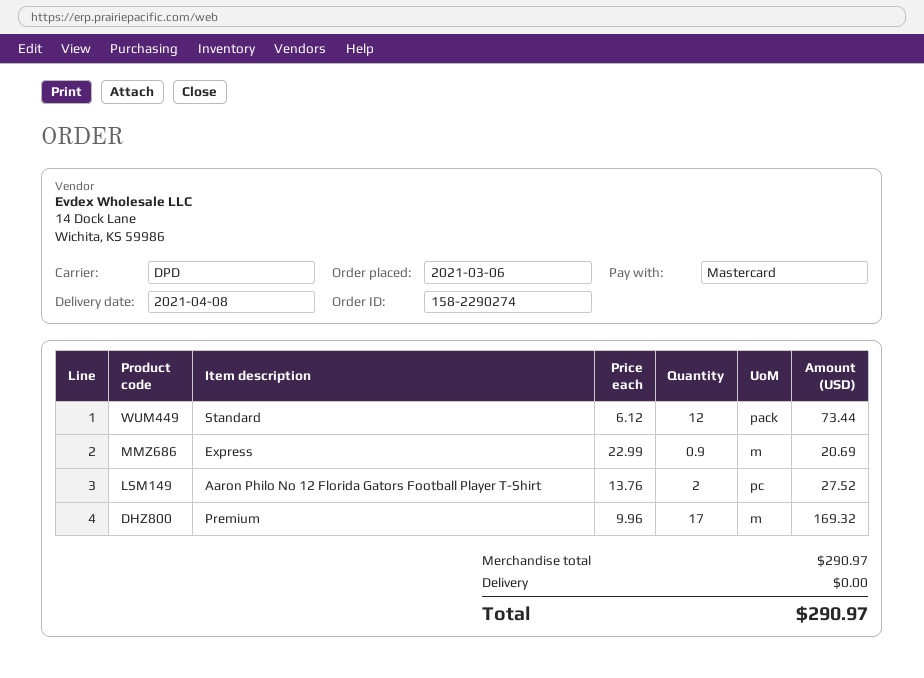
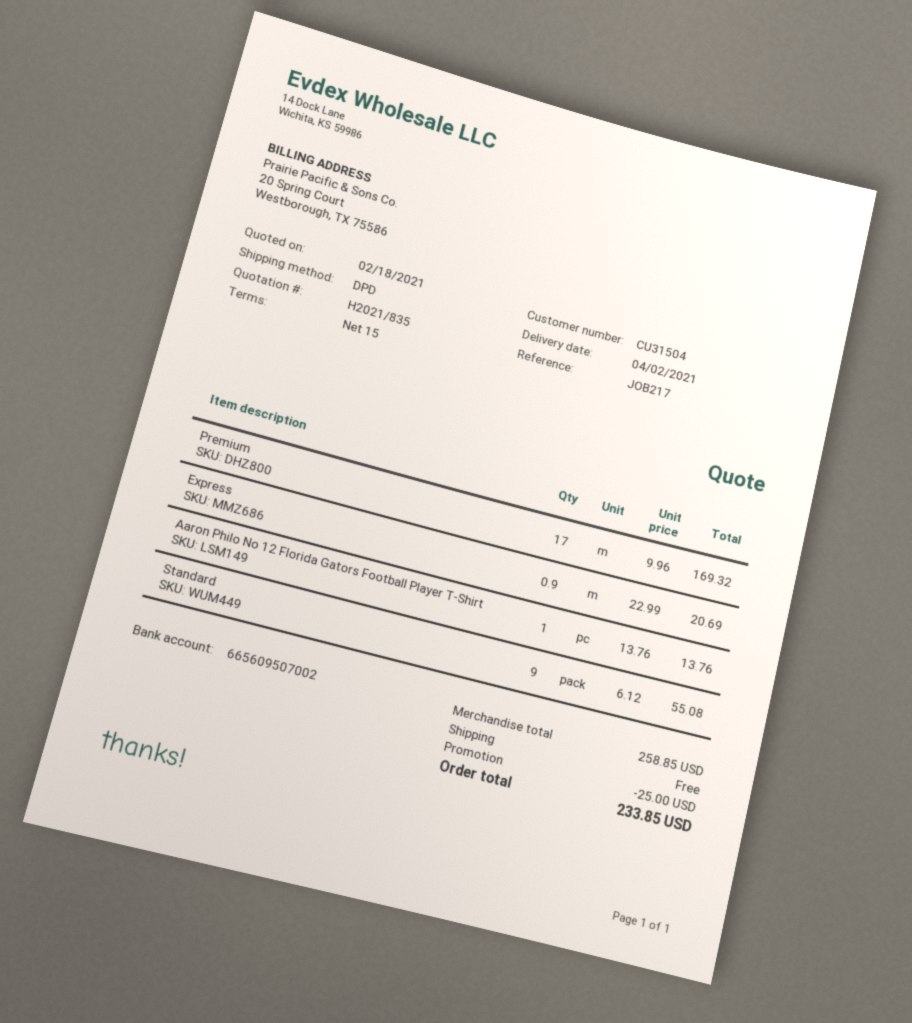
delivery date: 2021-04-08 -> 2021-04-02
Standard: 12 x 6.12 = 73.44 -> 9 x 6.12 = 55.08
Aaron Philo No 12 Florida Gators Football Player T-Shirt: 2 x 13.76 = 27.52 -> 1 x 13.76 = 13.76
subtotal: 290.97 -> 258.85
discount: none -> 25.00
total: 290.97 -> 233.85

